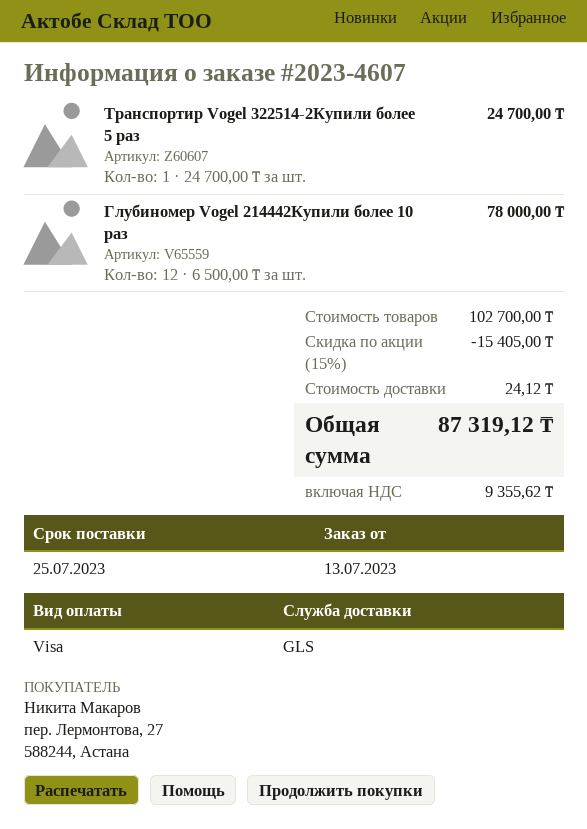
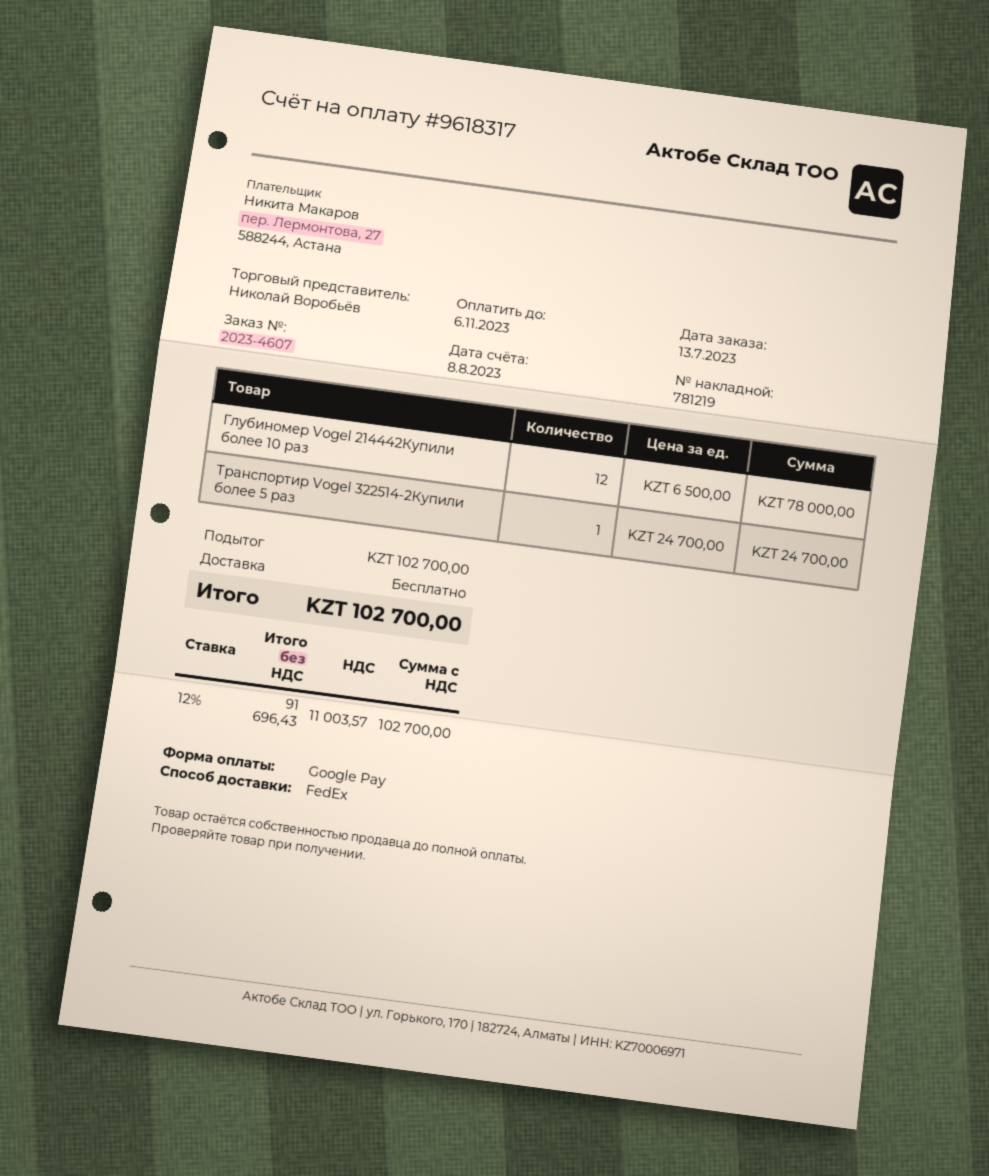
payment method: Visa -> Google Pay
shipping method: GLS -> FedEx
discount: 15% = 15405.00 -> none
shipping: 24.12 -> 0.00
tax: 9355.62 -> 11003.57
total: 87319.12 -> 102700.00

